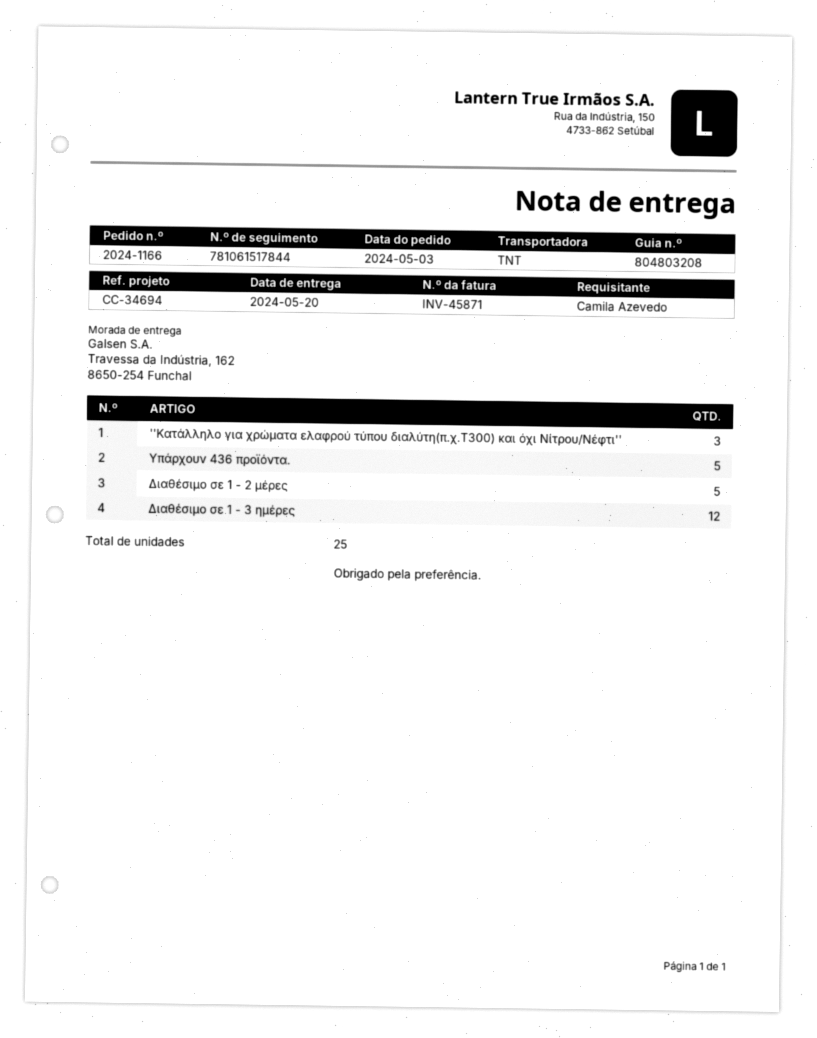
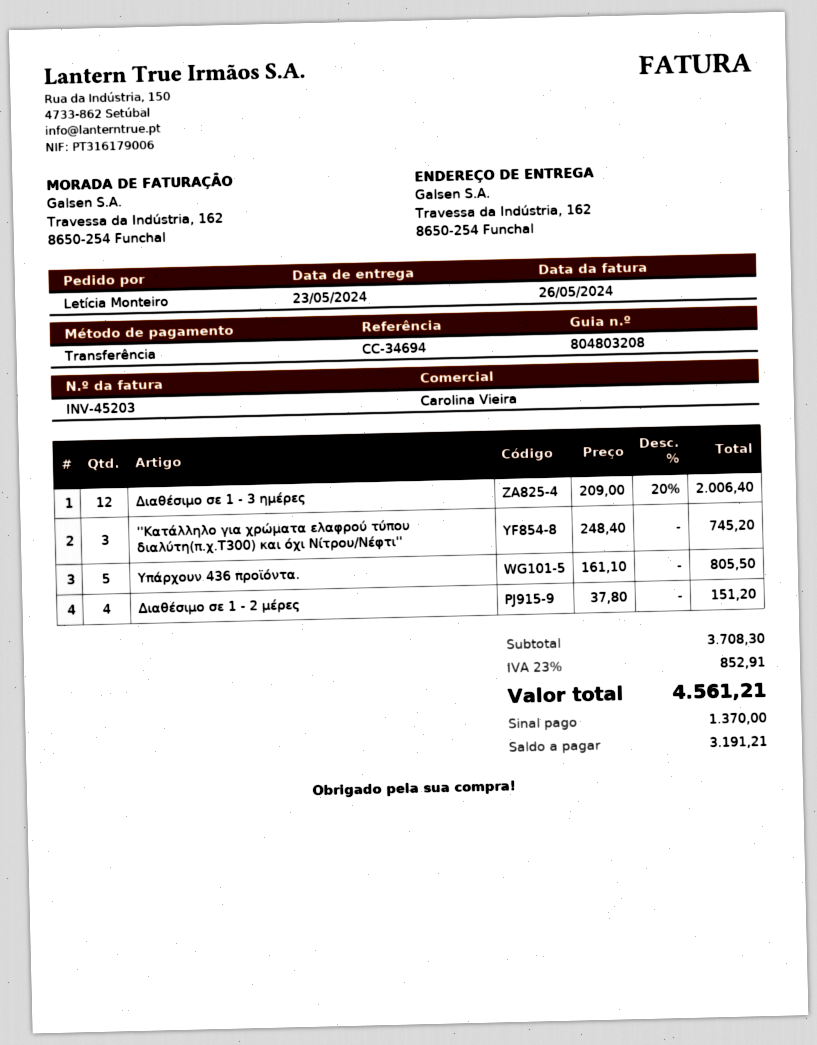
delivery date: 2024-05-20 -> 2024-05-23
invoice number: INV-45871 -> INV-45203
ordered by: Camila Azevedo -> Letícia Monteiro
Διαθέσιμο σε 1 - 2 μέρες: 5 -> 4

